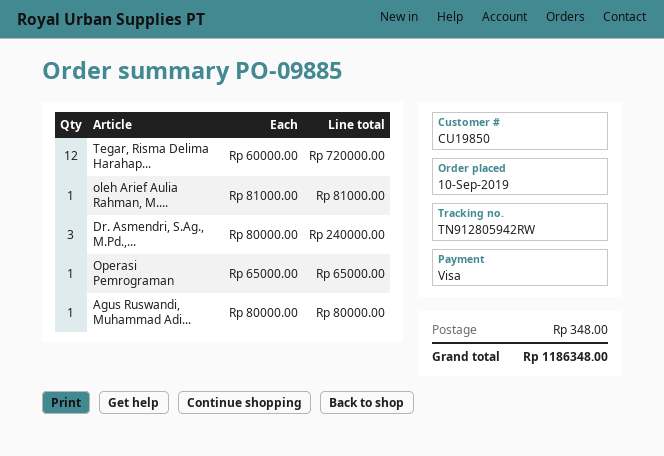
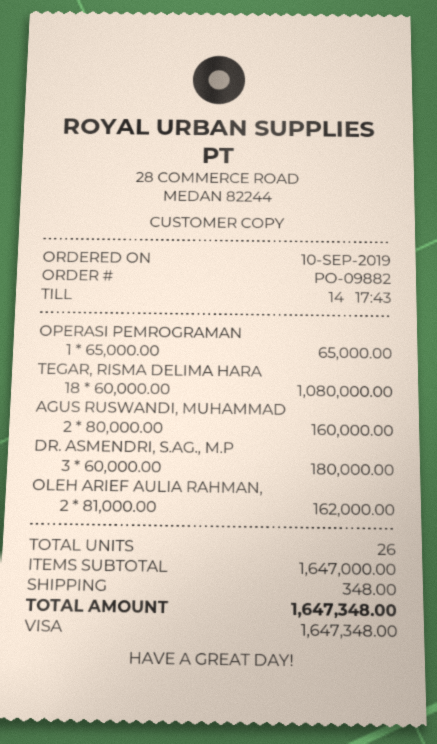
order number: PO-09885 -> PO-09882
Tegar, Risma Delima Harahap...: 12 x 60000.00 = 720000.00 -> 18 x 60000.00 = 1080000.00
oleh Arief Aulia Rahman, M....: 1 x 81000.00 = 81000.00 -> 2 x 81000.00 = 162000.00
Dr. Asmendri, S.Ag., M.Pd.,...: 3 x 80000.00 = 240000.00 -> 3 x 60000.00 = 180000.00
Agus Ruswandi, Muhammad Adi...: 1 x 80000.00 = 80000.00 -> 2 x 80000.00 = 160000.00
total: 1186348.00 -> 1647348.00

